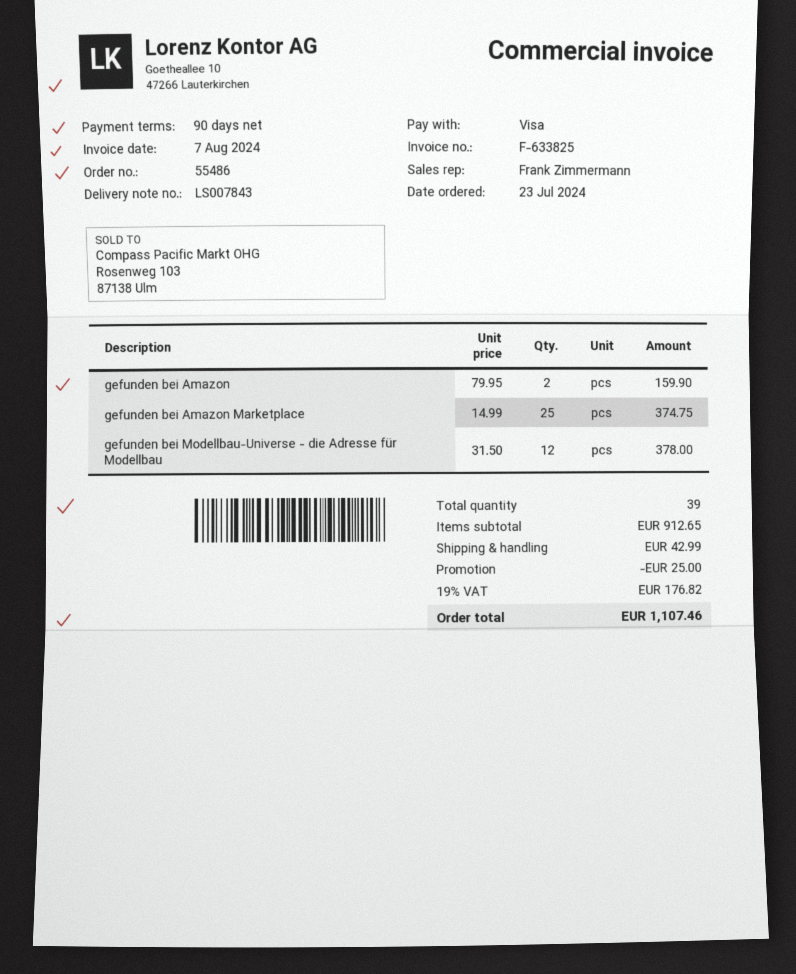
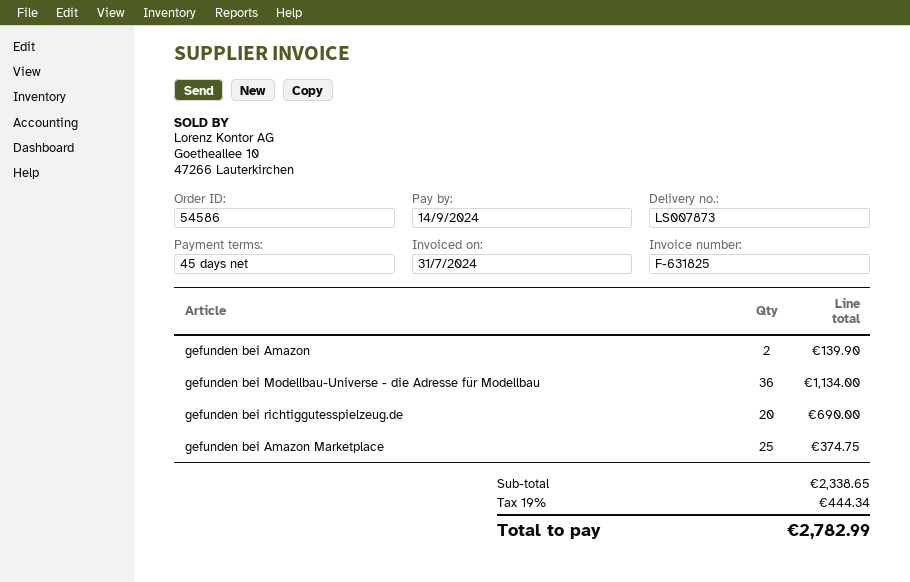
order number: 55486 -> 54586
delivery note number: LS007843 -> LS007873
invoice number: F-633825 -> F-631825
invoice date: 2024-08-07 -> 2024-07-31
payment terms: 90 days -> 45 days
gefunden bei Amazon: 2 for 159.90 -> 2 for 139.90
gefunden bei Modellbau-Universe - die Adresse für Modellbau: 12 for 378.00 -> 36 for 1134.00
gefunden bei richtiggutesspielzeug.de: none -> 20 for 690.00
subtotal: 912.65 -> 2338.65
discount: 25.00 -> none
shipping: 42.99 -> none
tax: 19% = 176.82 -> 19% = 444.34
total: 1107.46 -> 2782.99

